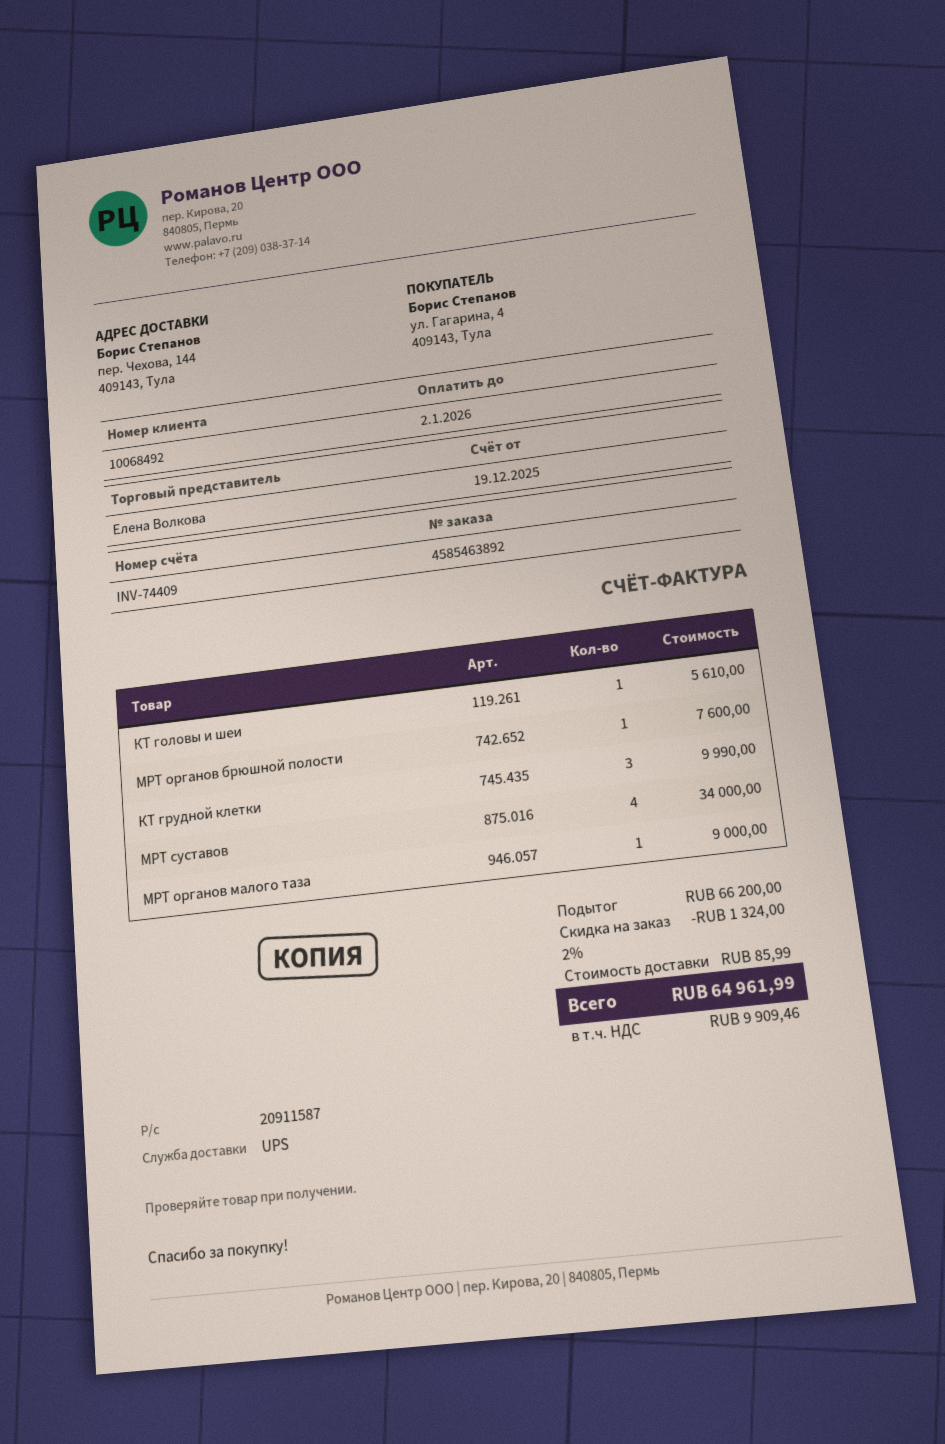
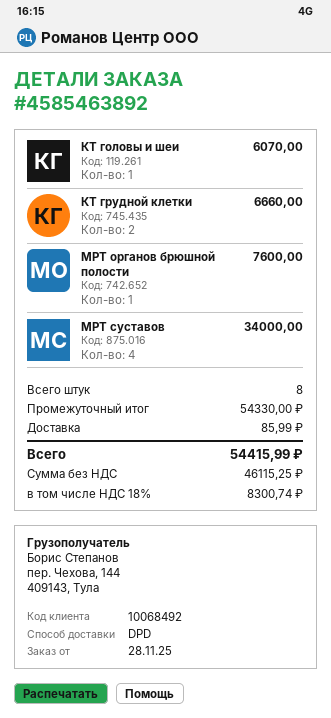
shipping method: UPS -> DPD
КТ головы и шеи: 1 for 5610.00 -> 1 for 6070.00
КТ грудной клетки: 3 for 9990.00 -> 2 for 6660.00
МРТ органов малого таза: 1 for 9000.00 -> none
subtotal: 66200.00 -> 54330.00
discount: 2% = 1324.00 -> none
tax: 9909.46 -> 8300.74
total: 64961.99 -> 54415.99

